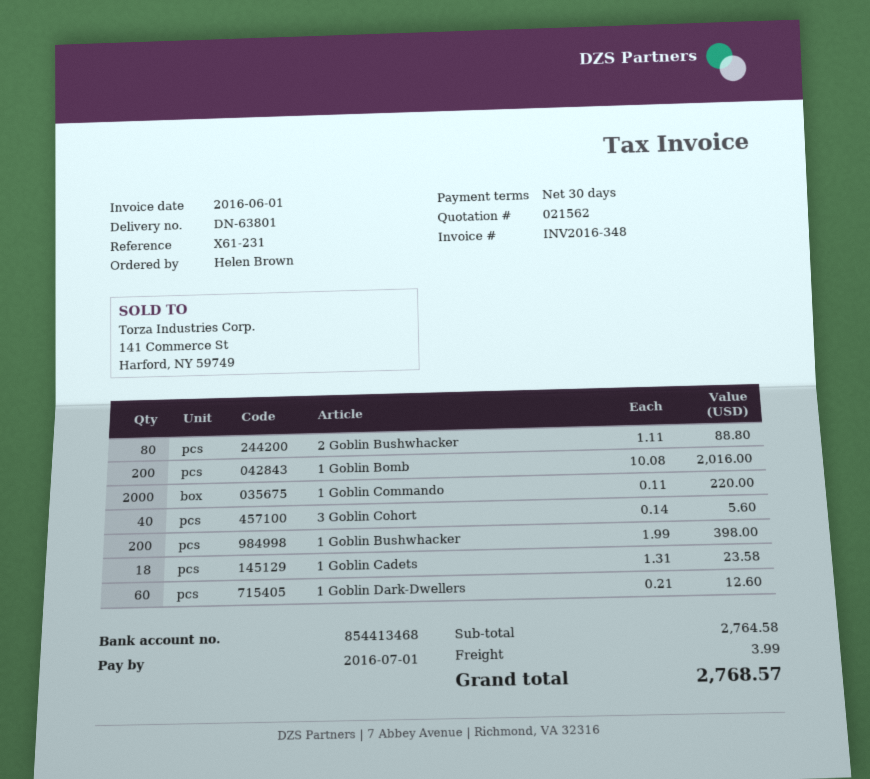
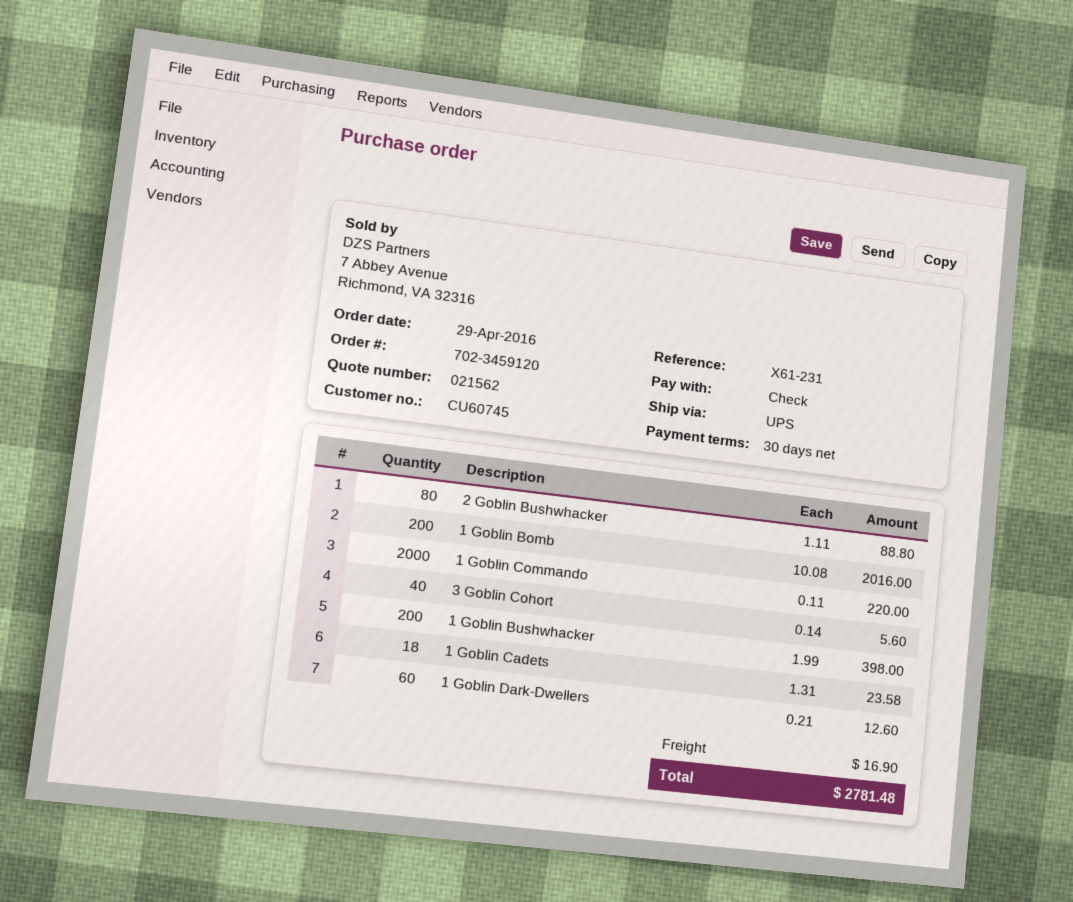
shipping: 3.99 -> 16.90
total: 2768.57 -> 2781.48

